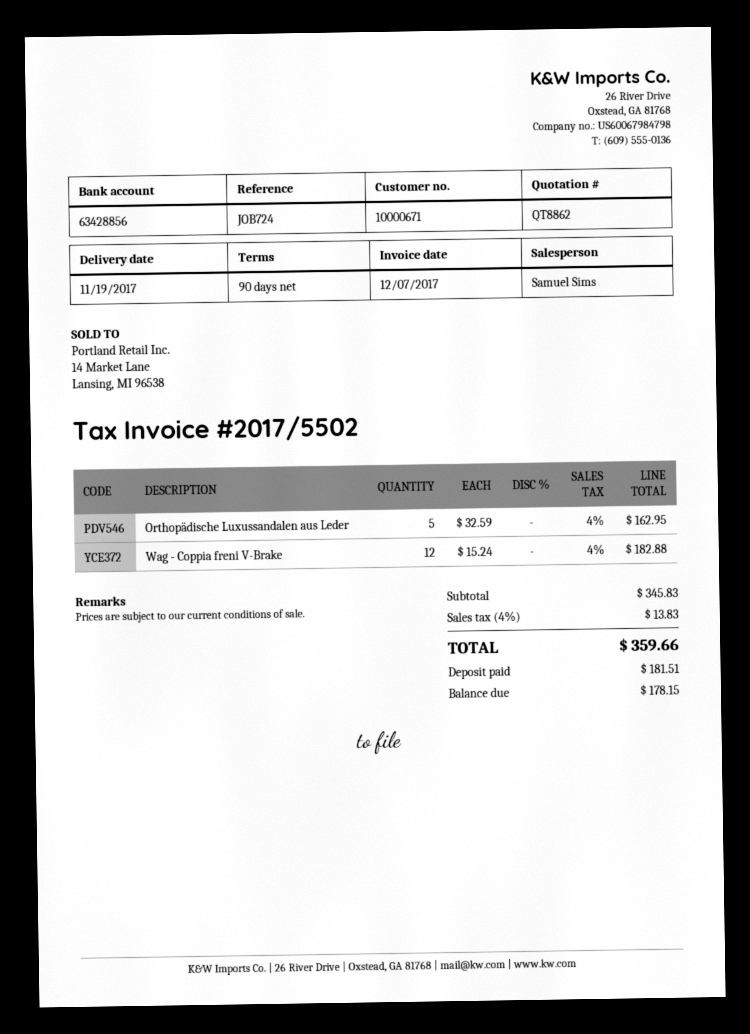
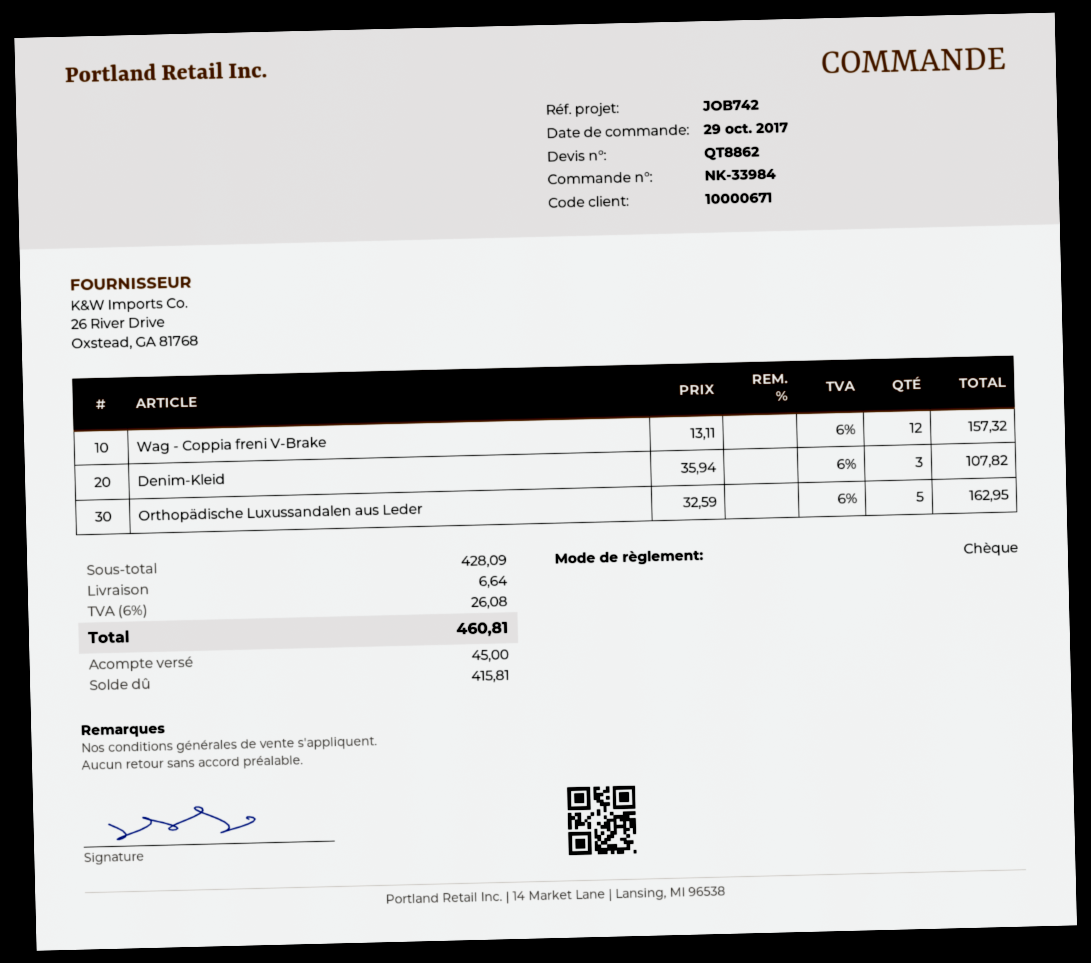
reference: JOB724 -> JOB742
Wag - Coppia freni V-Brake: 12 x 15.24 = 182.88 -> 12 x 13.11 = 157.32
Denim-Kleid: none -> 3 x 35.94 = 107.82
subtotal: 345.83 -> 428.09
shipping: none -> 6.64
tax: 4% = 13.83 -> 6% = 26.08
total: 359.66 -> 460.81
deposit: 181.51 -> 45.00
balance: 178.15 -> 415.81

